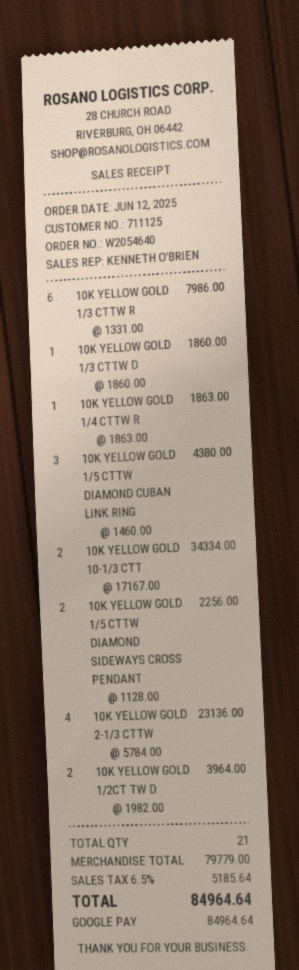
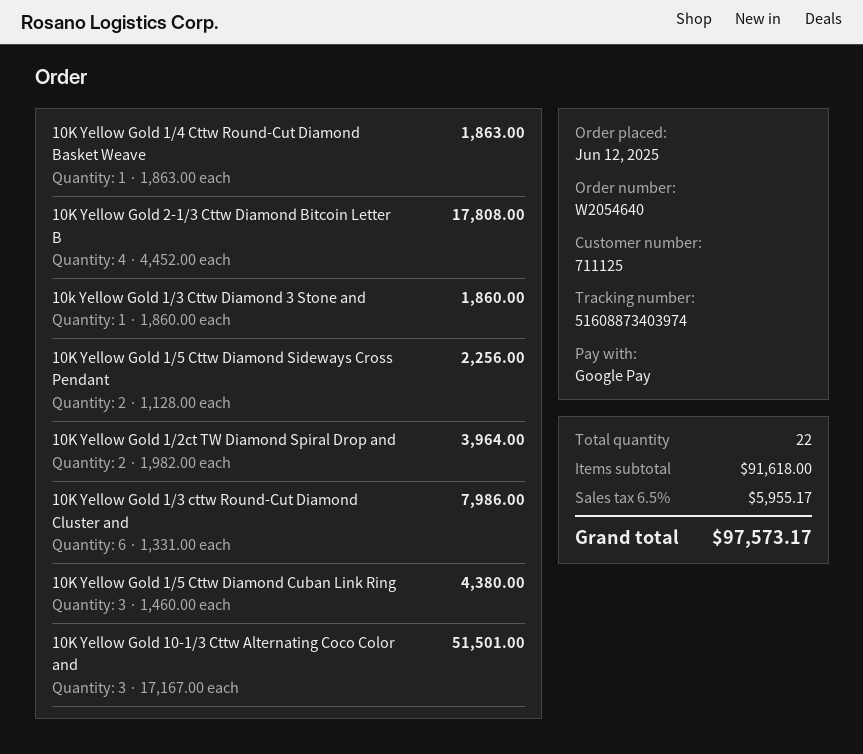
10K YELLOW GOLD 10-1/3 CTT: 2 x 17167.00 = 34334.00 -> 3 x 17167.00 = 51501.00
10K YELLOW GOLD 2-1/3 CTTW: 4 x 5784.00 = 23136.00 -> 4 x 4452.00 = 17808.00
total quantity: 21 -> 22
subtotal: 79779.00 -> 91618.00
tax: 6.5% = 5185.64 -> 6.5% = 5955.17
total: 84964.64 -> 97573.17

